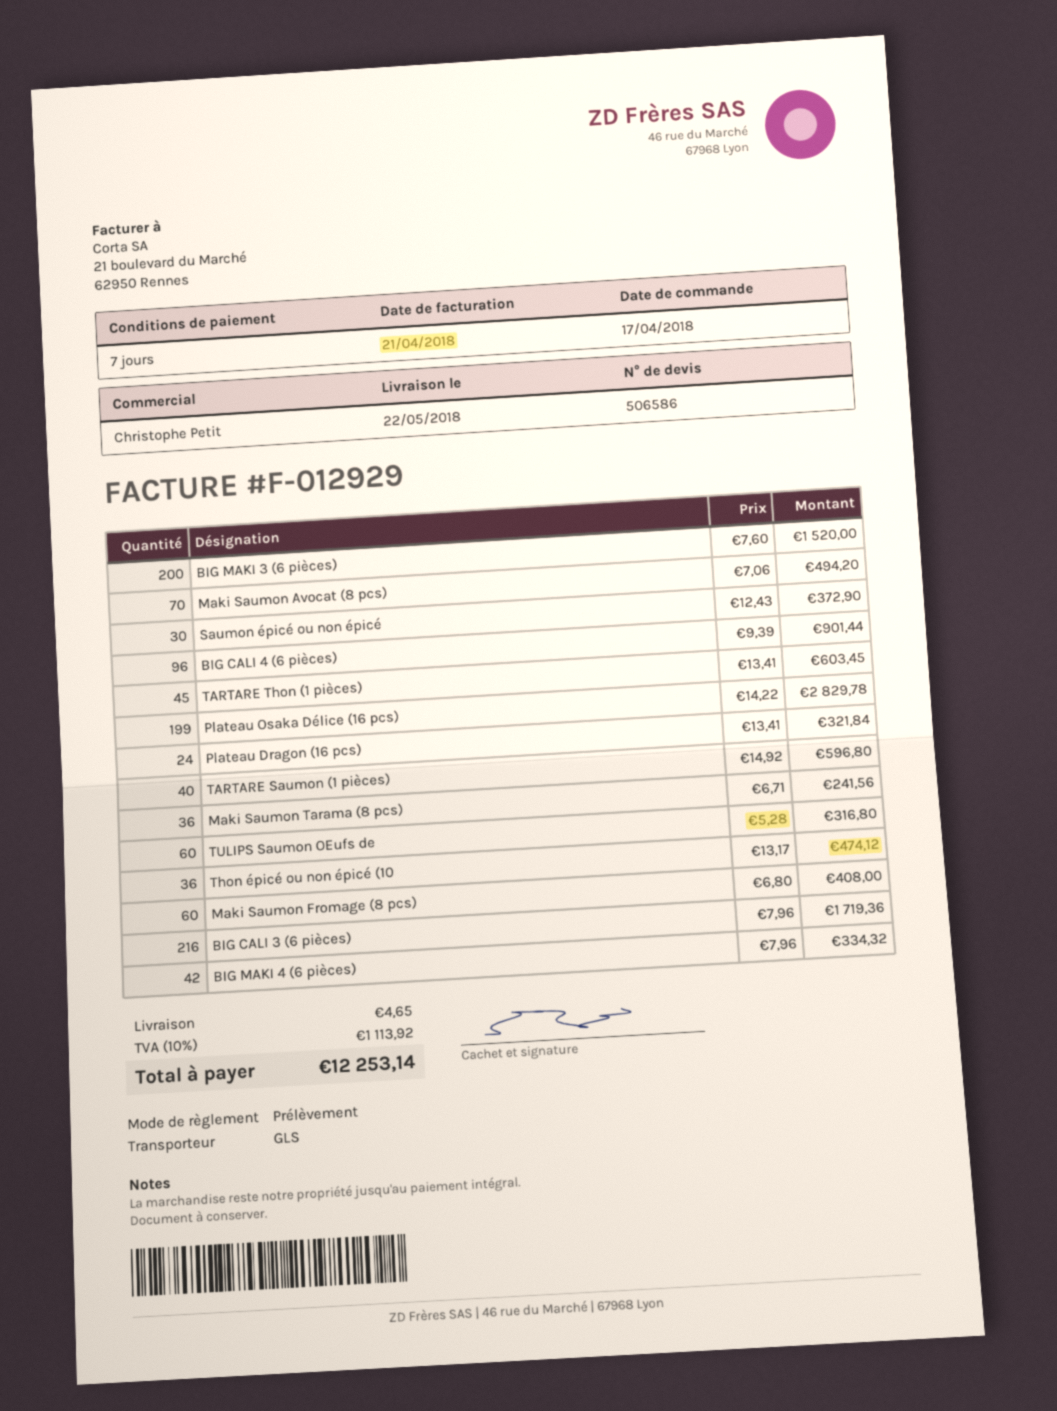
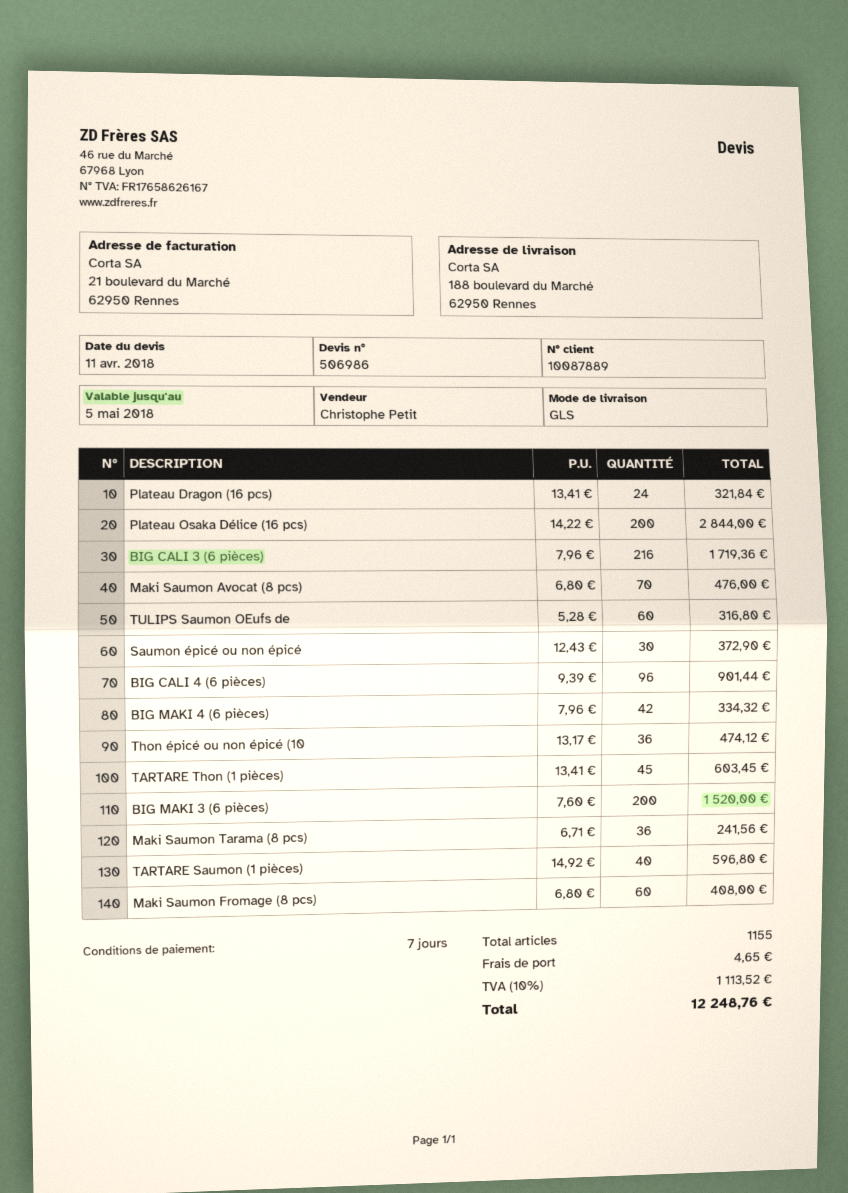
quote number: 506586 -> 506986
Maki Saumon Avocat (8 pcs): 70 x 7.06 = 494.20 -> 70 x 6.80 = 476.00
Plateau Osaka Délice (16 pcs): 199 x 14.22 = 2829.78 -> 200 x 14.22 = 2844.00
tax: 10% = 1113.92 -> 10% = 1113.52
total: 12253.14 -> 12248.76

